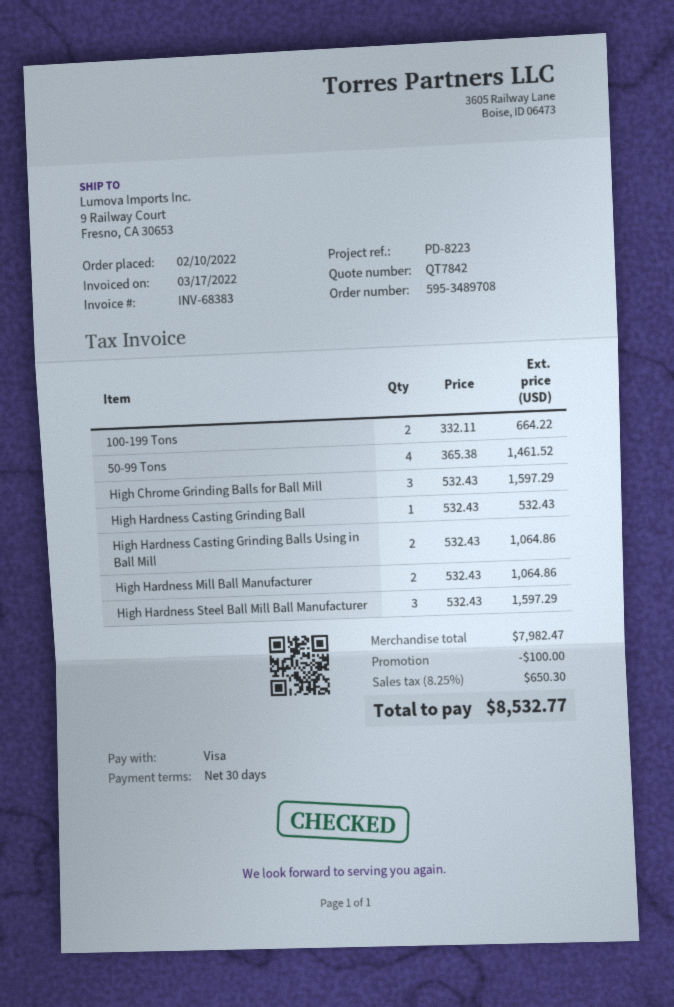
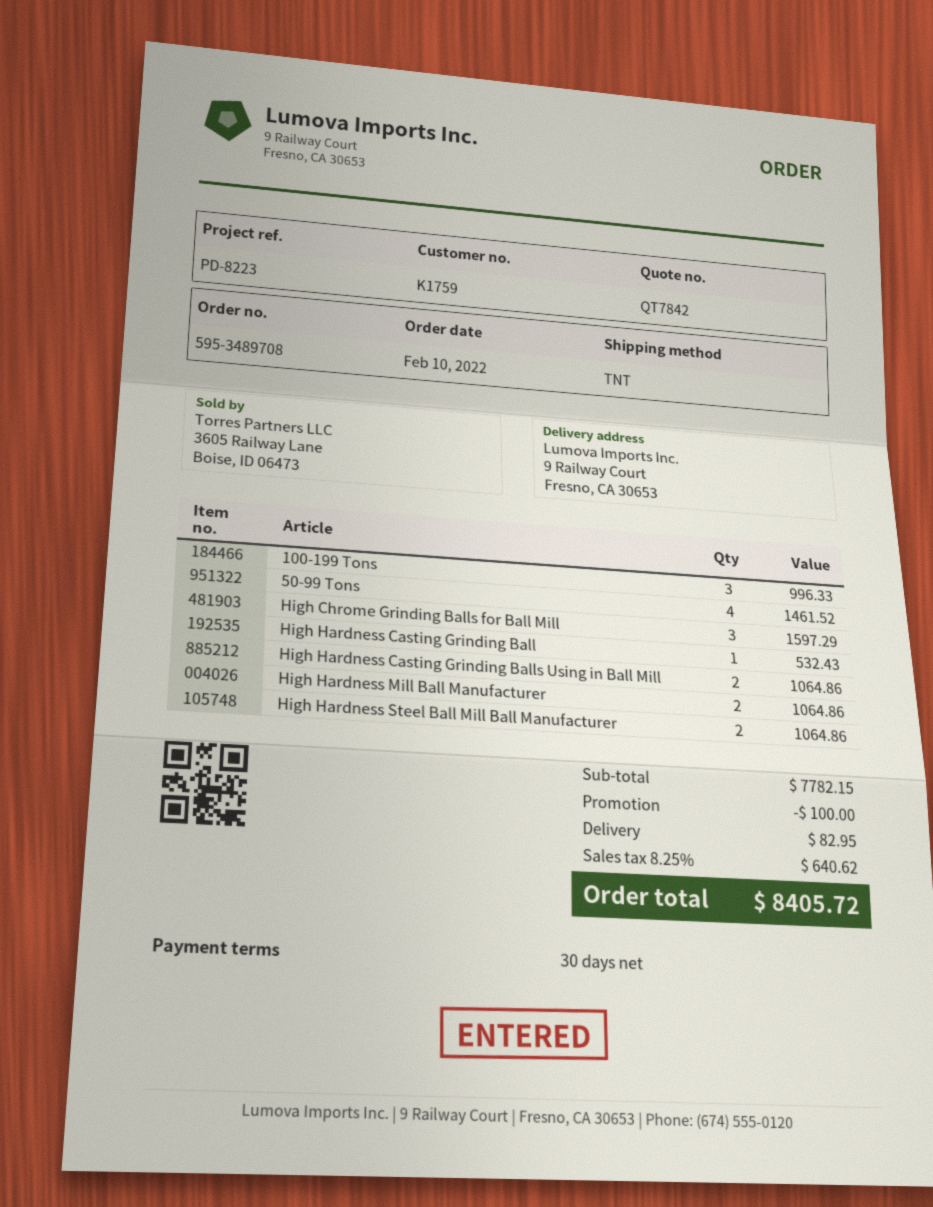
100-199 Tons: 2 for 664.22 -> 3 for 996.33
High Hardness Steel Ball Mill Ball Manufacturer: 3 for 1597.29 -> 2 for 1064.86
subtotal: 7982.47 -> 7782.15
shipping: none -> 82.95
tax: 8.25% = 650.30 -> 8.25% = 640.62
total: 8532.77 -> 8405.72

